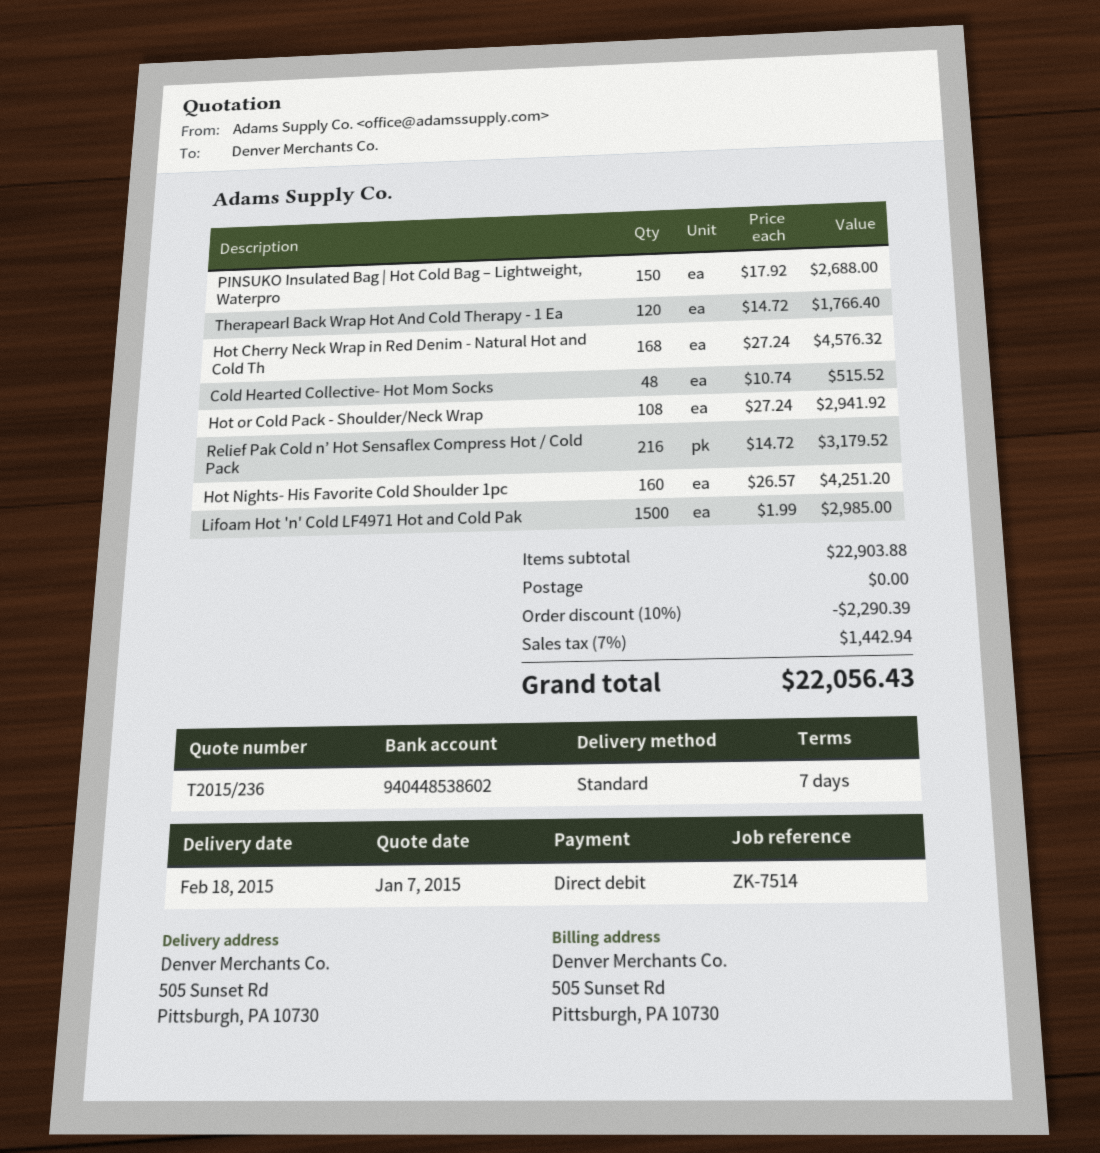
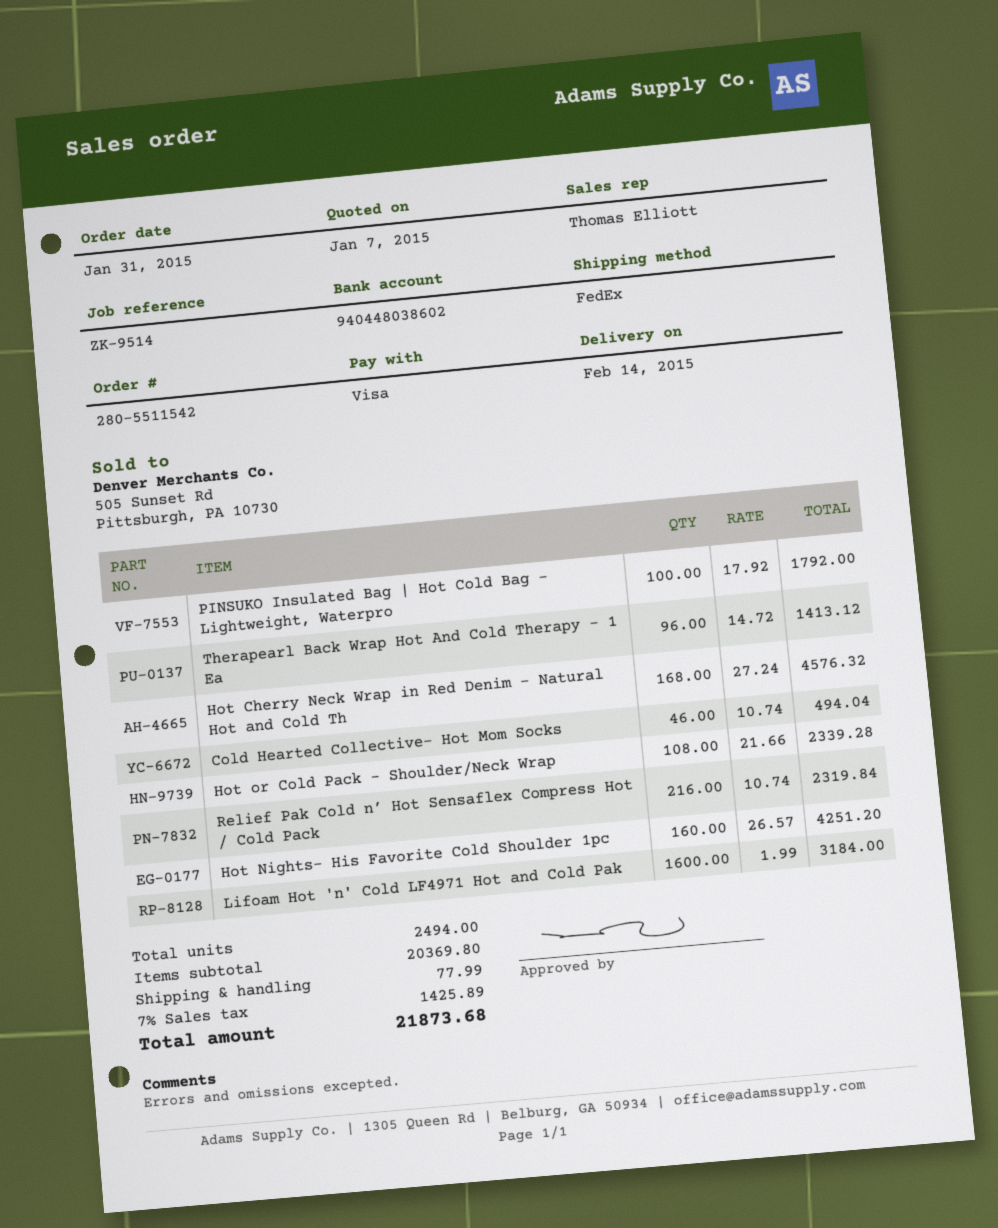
delivery date: 2015-02-18 -> 2015-02-14
reference: ZK-7514 -> ZK-9514
payment method: direct debit -> Visa
bank account: 940448538602 -> 940448038602
shipping method: standard -> FedEx
PINSUKO Insulated Bag | Hot Cold Bag – Lightweight, Waterpro: 150 x 17.92 = 2688.00 -> 100 x 17.92 = 1792.00
Therapearl Back Wrap Hot And Cold Therapy - 1 Ea: 120 x 14.72 = 1766.40 -> 96 x 14.72 = 1413.12
Cold Hearted Collective- Hot Mom Socks: 48 x 10.74 = 515.52 -> 46 x 10.74 = 494.04
Hot or Cold Pack - Shoulder/Neck Wrap: 108 x 27.24 = 2941.92 -> 108 x 21.66 = 2339.28
Relief Pak Cold n’ Hot Sensaflex Compress Hot / Cold Pack: 216 x 14.72 = 3179.52 -> 216 x 10.74 = 2319.84
Lifoam Hot 'n' Cold LF4971 Hot and Cold Pak: 1500 x 1.99 = 2985.00 -> 1600 x 1.99 = 3184.00
subtotal: 22903.88 -> 20369.80
discount: 10% = 2290.39 -> none
shipping: 0.00 -> 77.99
tax: 7% = 1442.94 -> 7% = 1425.89
total: 22056.43 -> 21873.68

